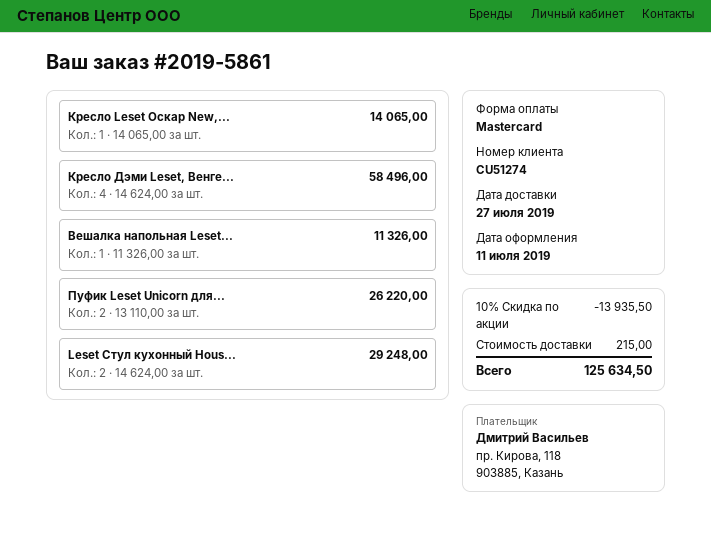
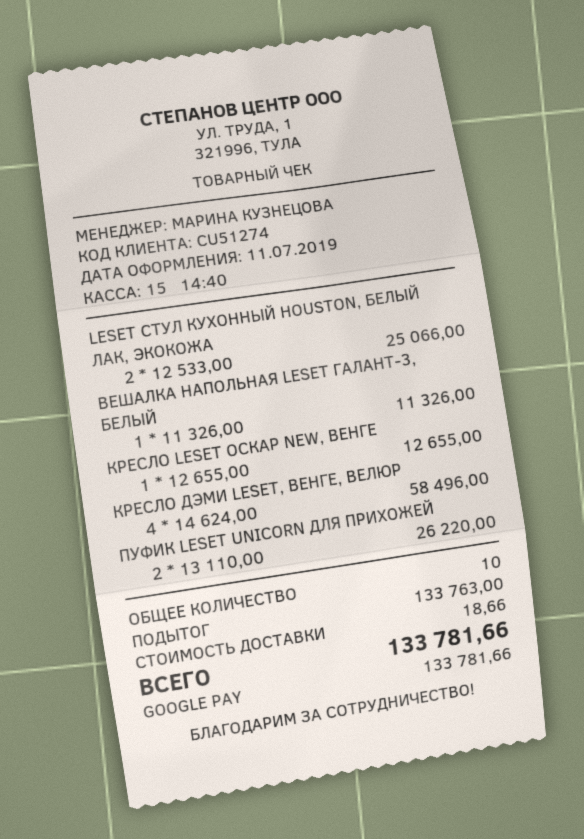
payment method: Mastercard -> Google Pay
Кресло Leset Оскар New,...: 1 x 14065.00 = 14065.00 -> 1 x 12655.00 = 12655.00
Leset Стул кухонный Hous...: 2 x 14624.00 = 29248.00 -> 2 x 12533.00 = 25066.00
discount: 10% = 13935.50 -> none
shipping: 215.00 -> 18.66
total: 125634.50 -> 133781.66

